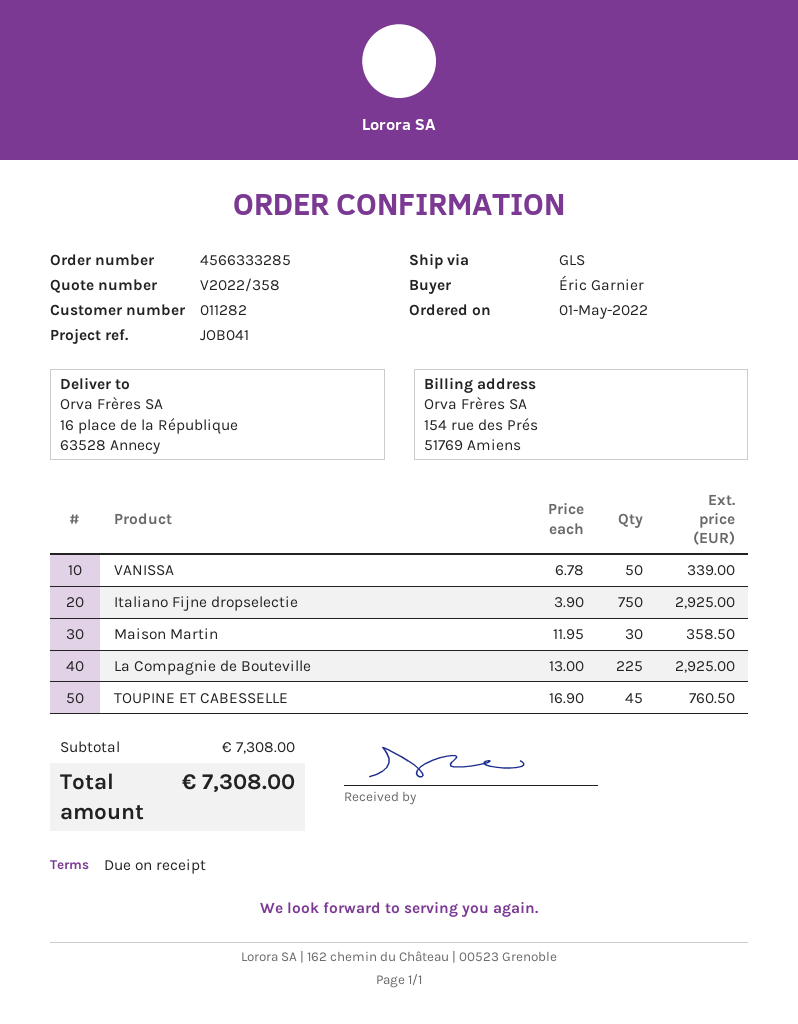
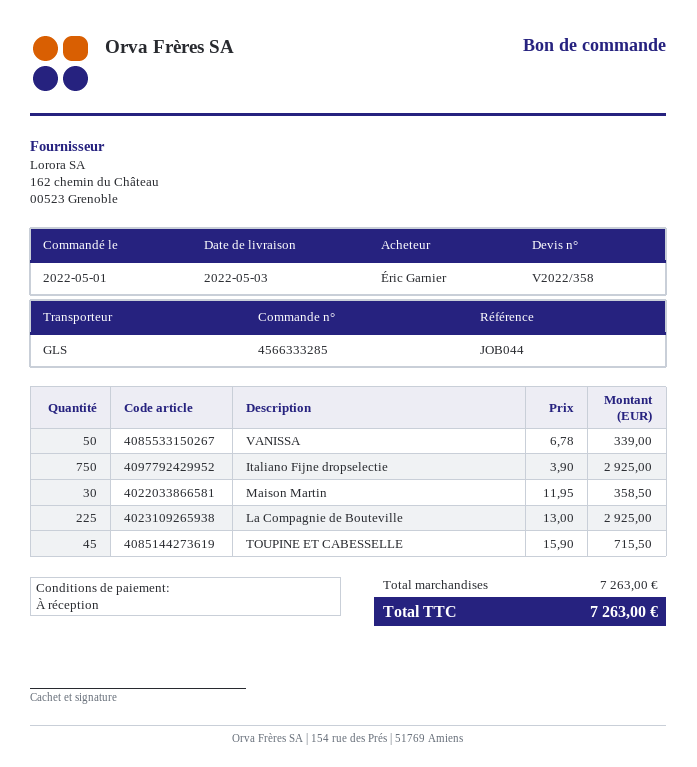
reference: JOB041 -> JOB044
TOUPINE ET CABESSELLE: 45 x 16.90 = 760.50 -> 45 x 15.90 = 715.50
subtotal: 7308.00 -> 7263.00
total: 7308.00 -> 7263.00

